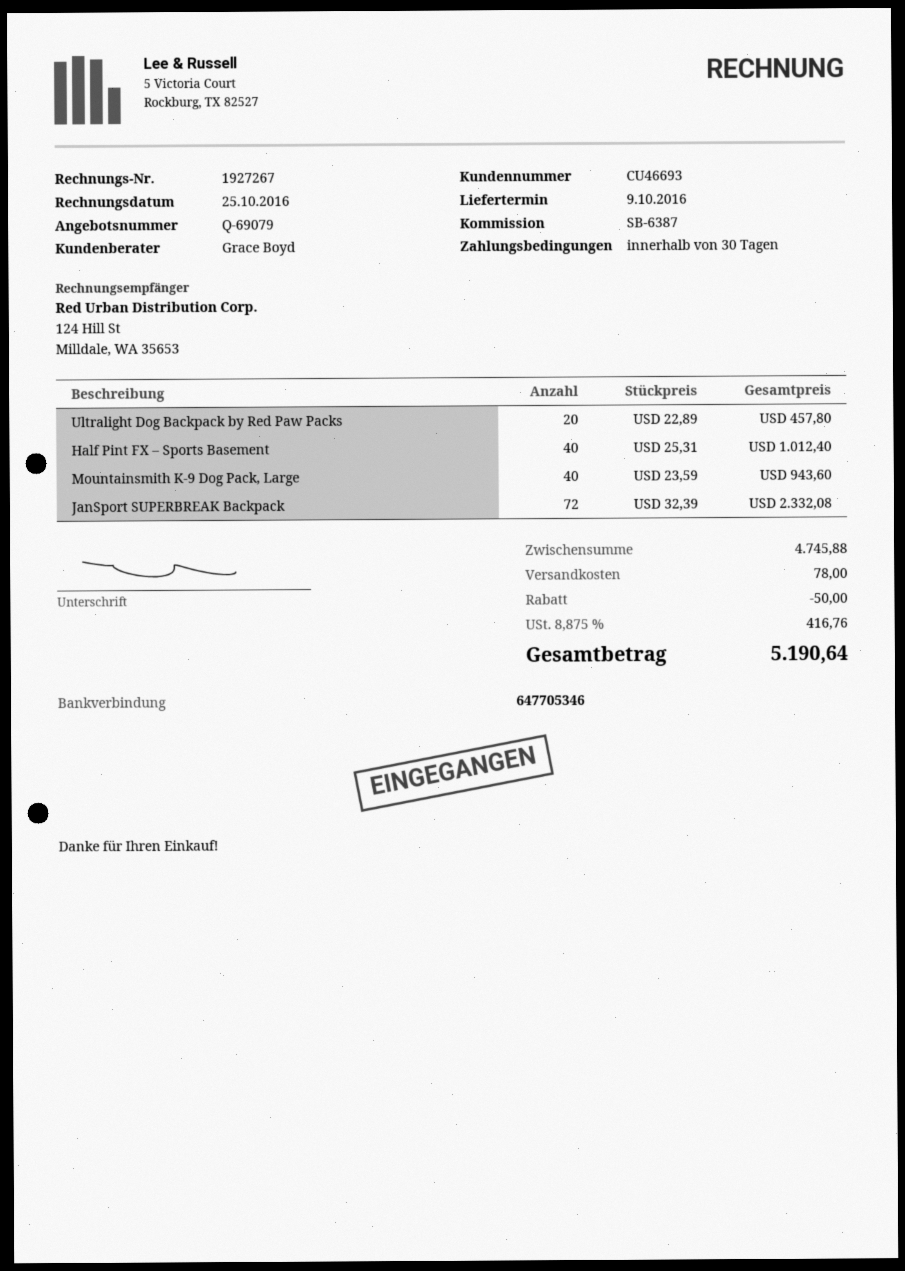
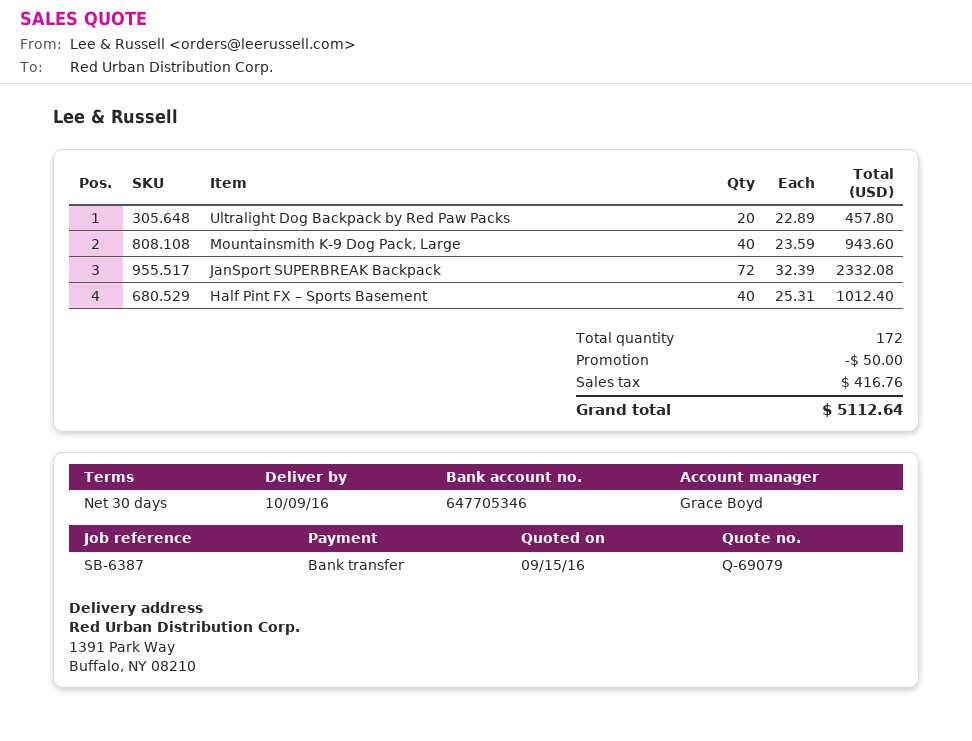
shipping: 78.00 -> none
total: 5190.64 -> 5112.64

